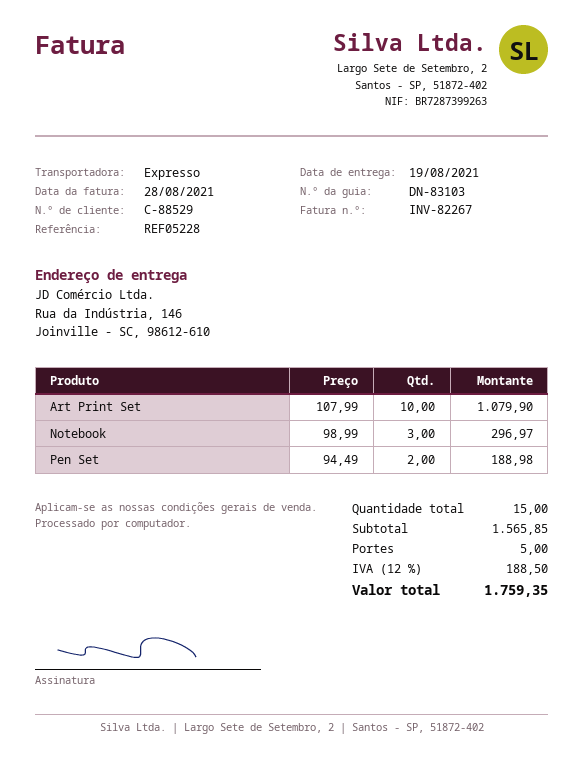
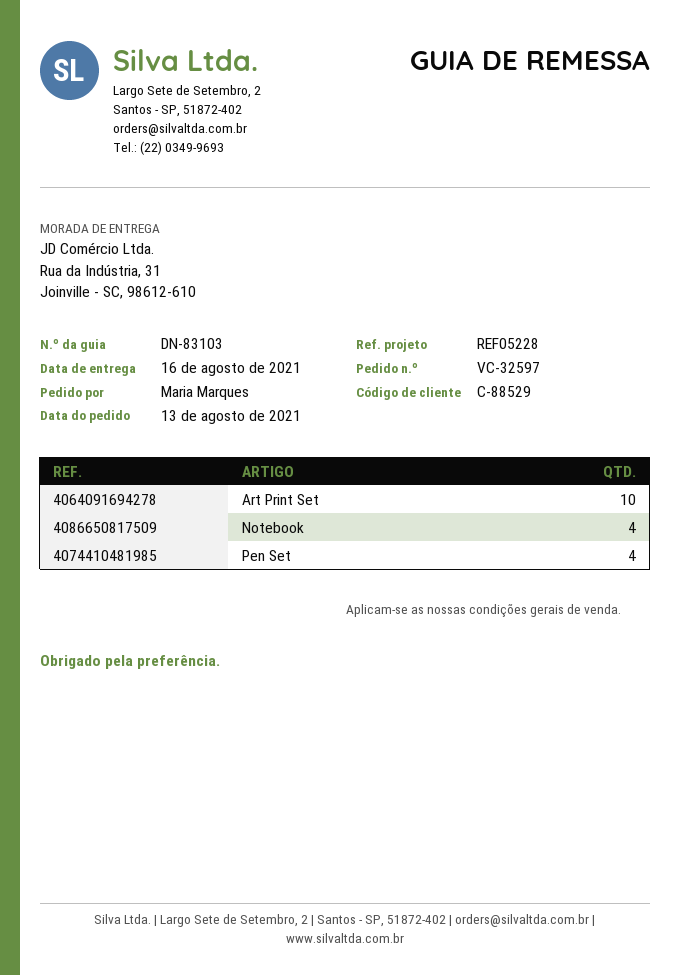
delivery date: 2021-08-19 -> 2021-08-16
ship to: Rua da Indústria, 146, Joinville - SC, 98612-610 -> Rua da Indústria, 31, Joinville - SC, 98612-610
Notebook: 3 -> 4
Pen Set: 2 -> 4

